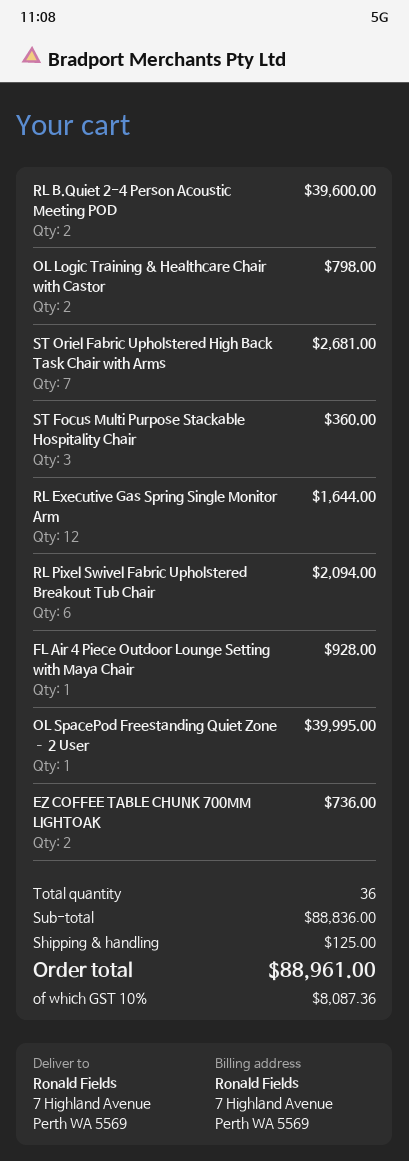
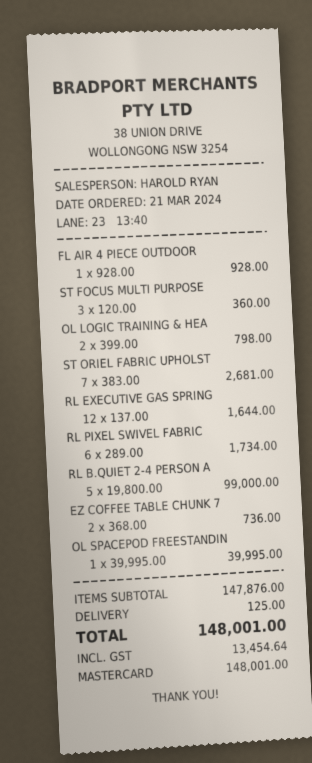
RL B.Quiet 2-4 Person Acoustic Meeting POD: 2 for 39600.00 -> 5 for 99000.00
RL Pixel Swivel Fabric Upholstered Breakout Tub Chair: 6 for 2094.00 -> 6 for 1734.00
subtotal: 88836.00 -> 147876.00
tax: 8087.36 -> 13454.64
total: 88961.00 -> 148001.00

